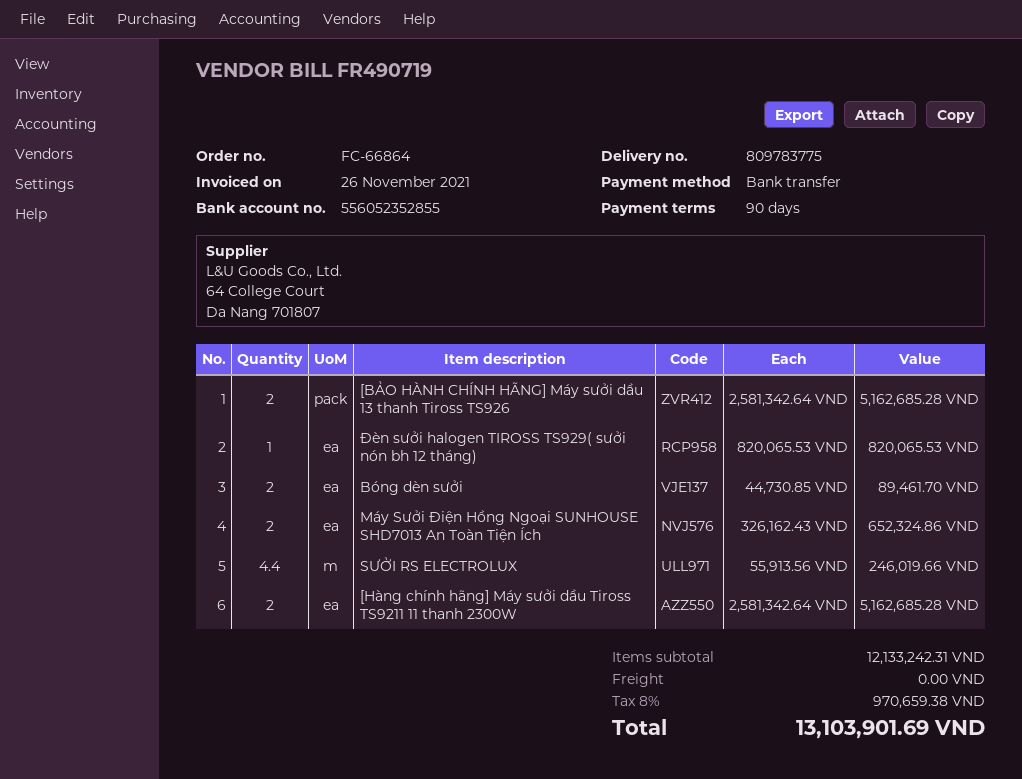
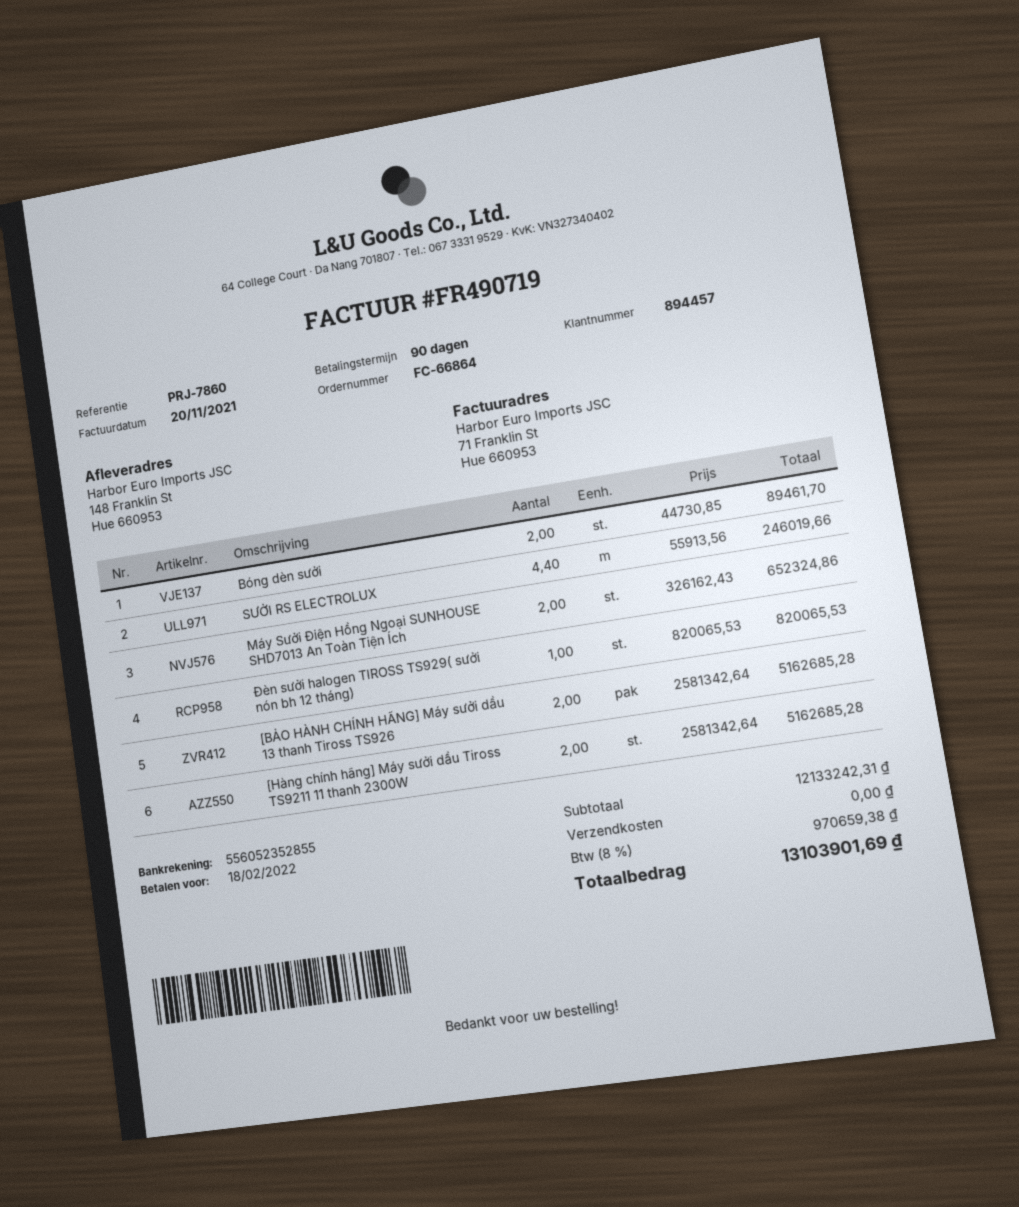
invoice date: 2021-11-26 -> 2021-11-20

